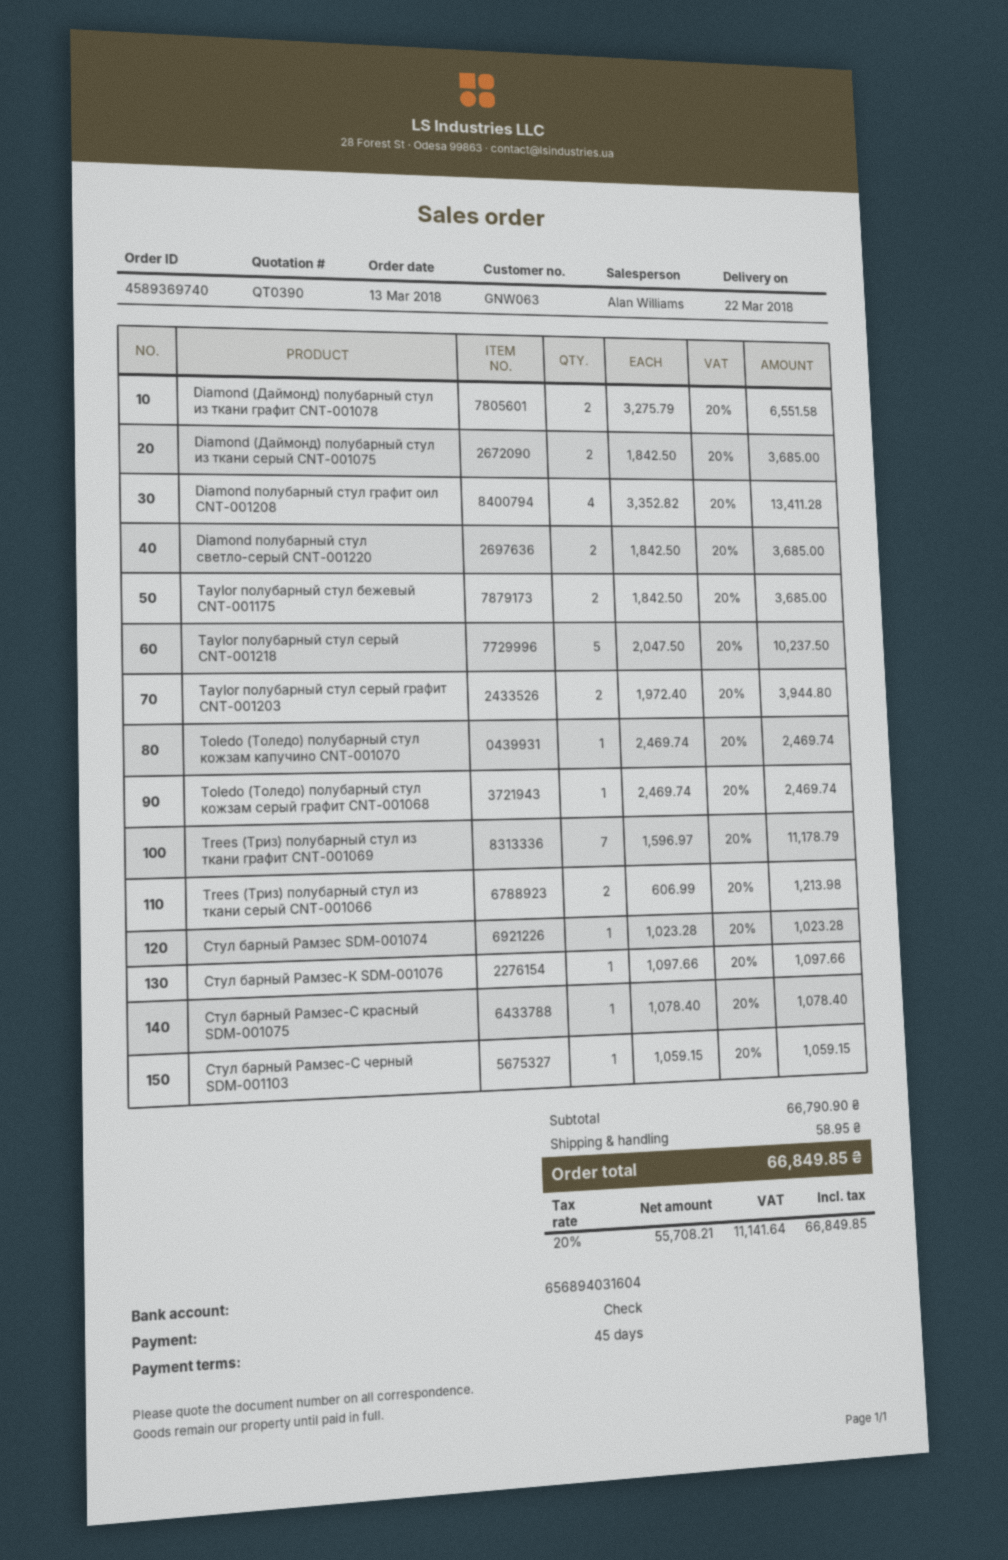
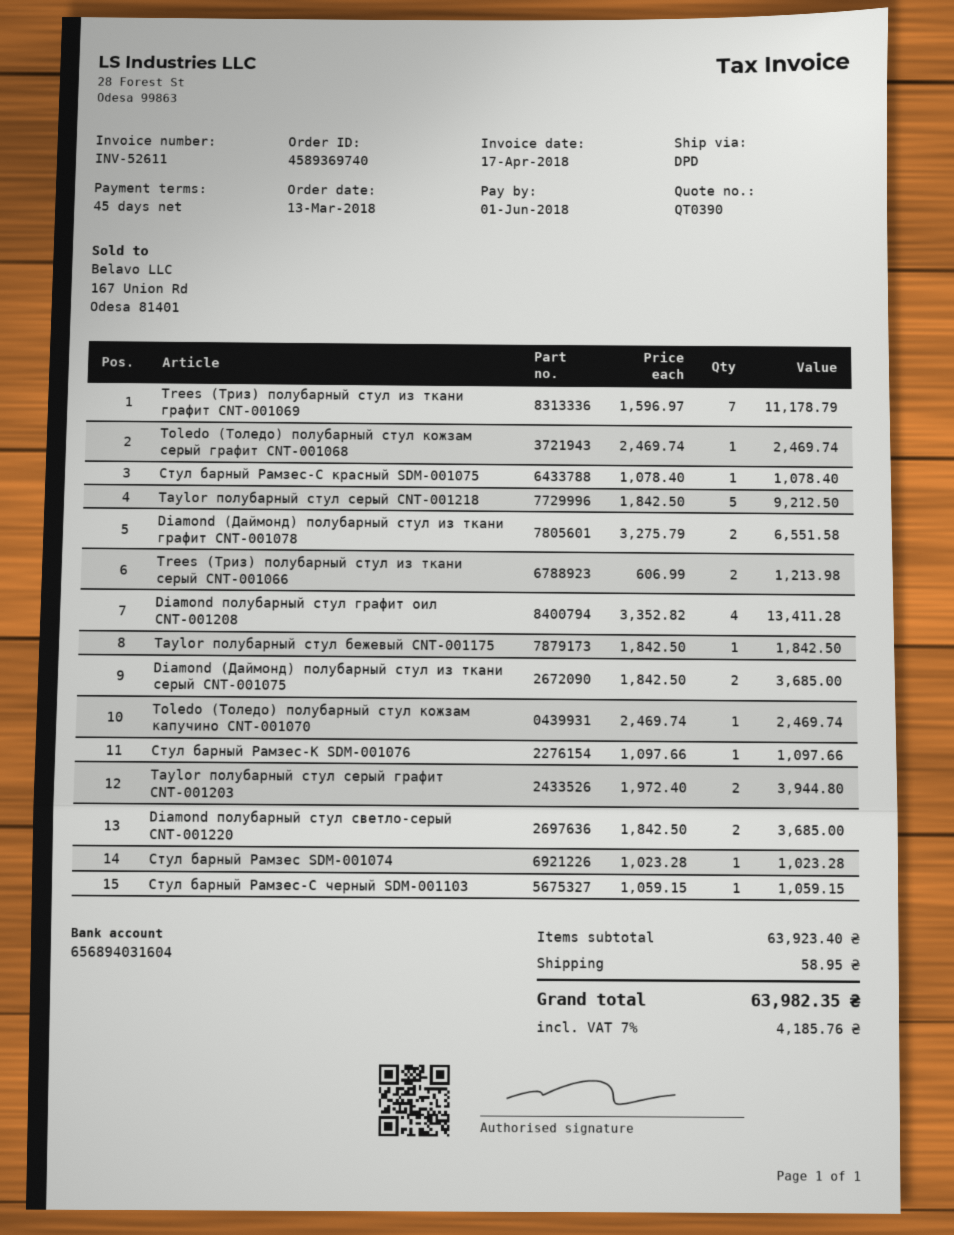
Taylor полубарный стул бежевый CNT-001175: 2 x 1842.50 = 3685.00 -> 1 x 1842.50 = 1842.50
Taylor полубарный стул серый CNT-001218: 5 x 2047.50 = 10237.50 -> 5 x 1842.50 = 9212.50
subtotal: 66790.90 -> 63923.40
tax: 20% = 11141.64 -> 7% = 4185.76
total: 66849.85 -> 63982.35

